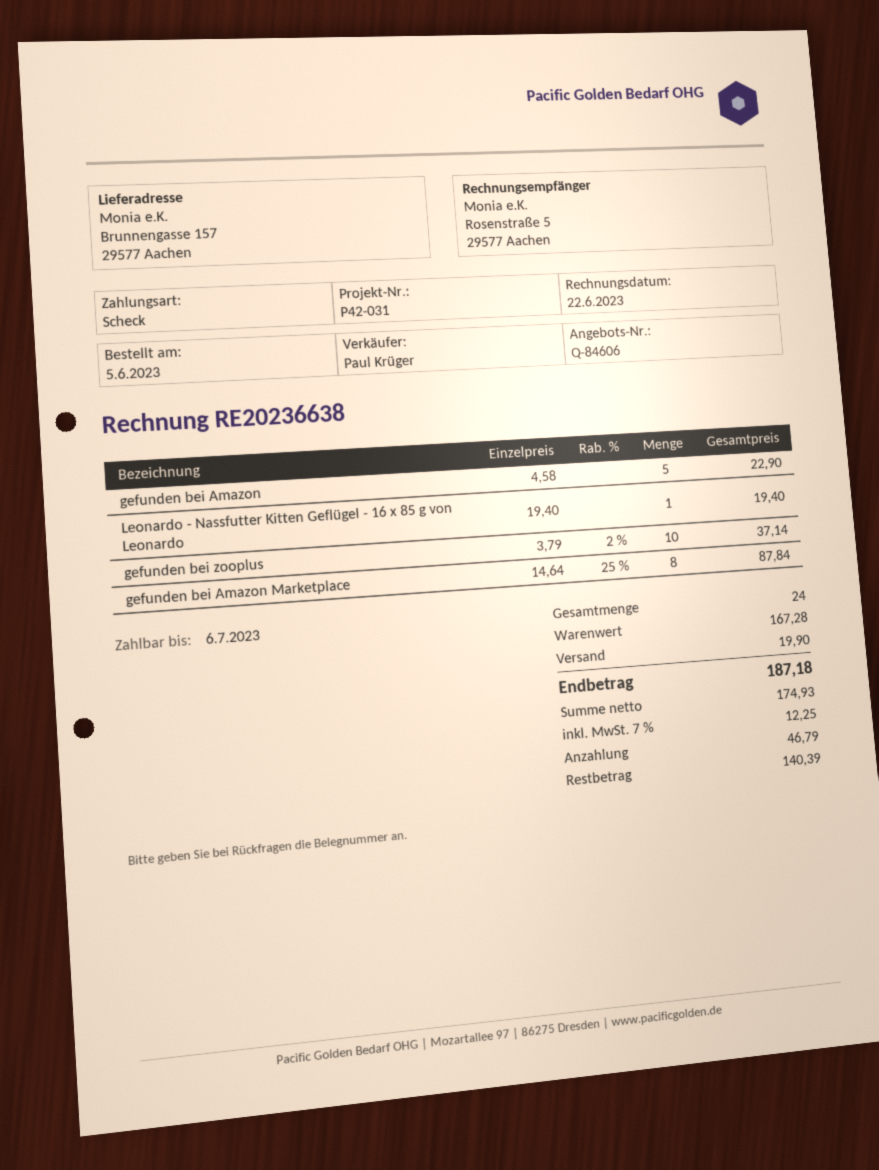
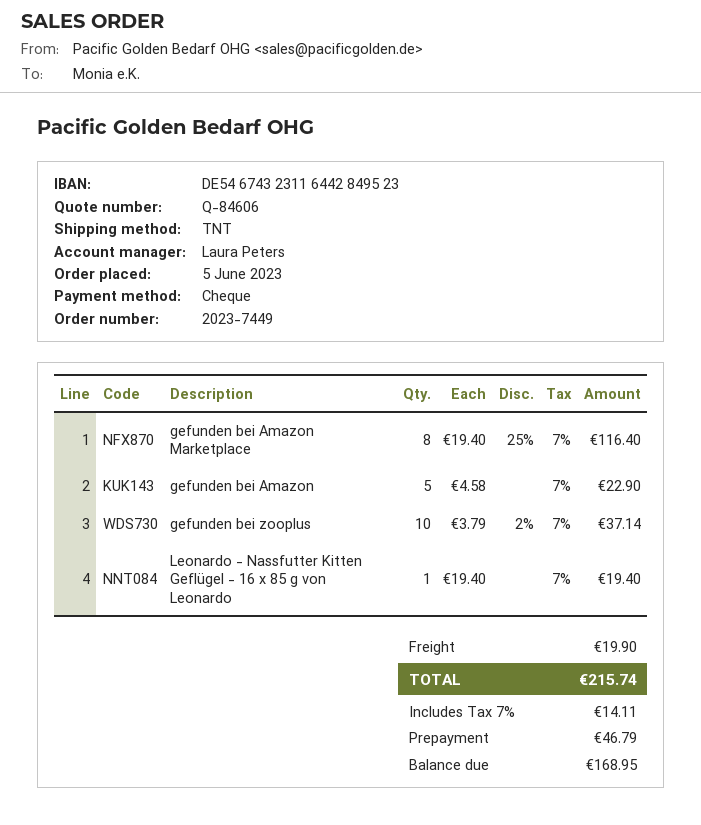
sales rep: Paul Krüger -> Laura Peters
gefunden bei Amazon Marketplace: 8 x 14.64 - 25% = 87.84 -> 8 x 19.40 - 25% = 116.40
tax: 7% = 12.25 -> 7% = 14.11
total: 187.18 -> 215.74
balance: 140.39 -> 168.95

